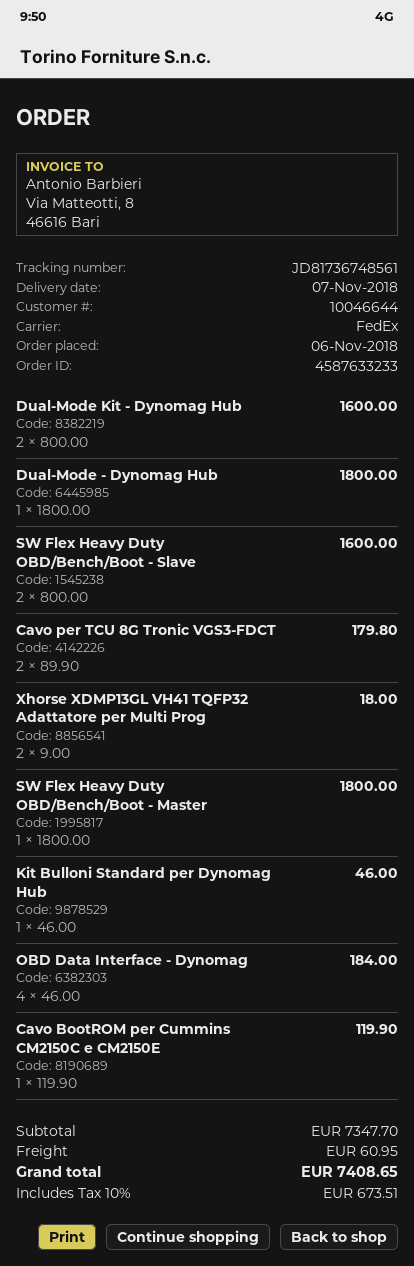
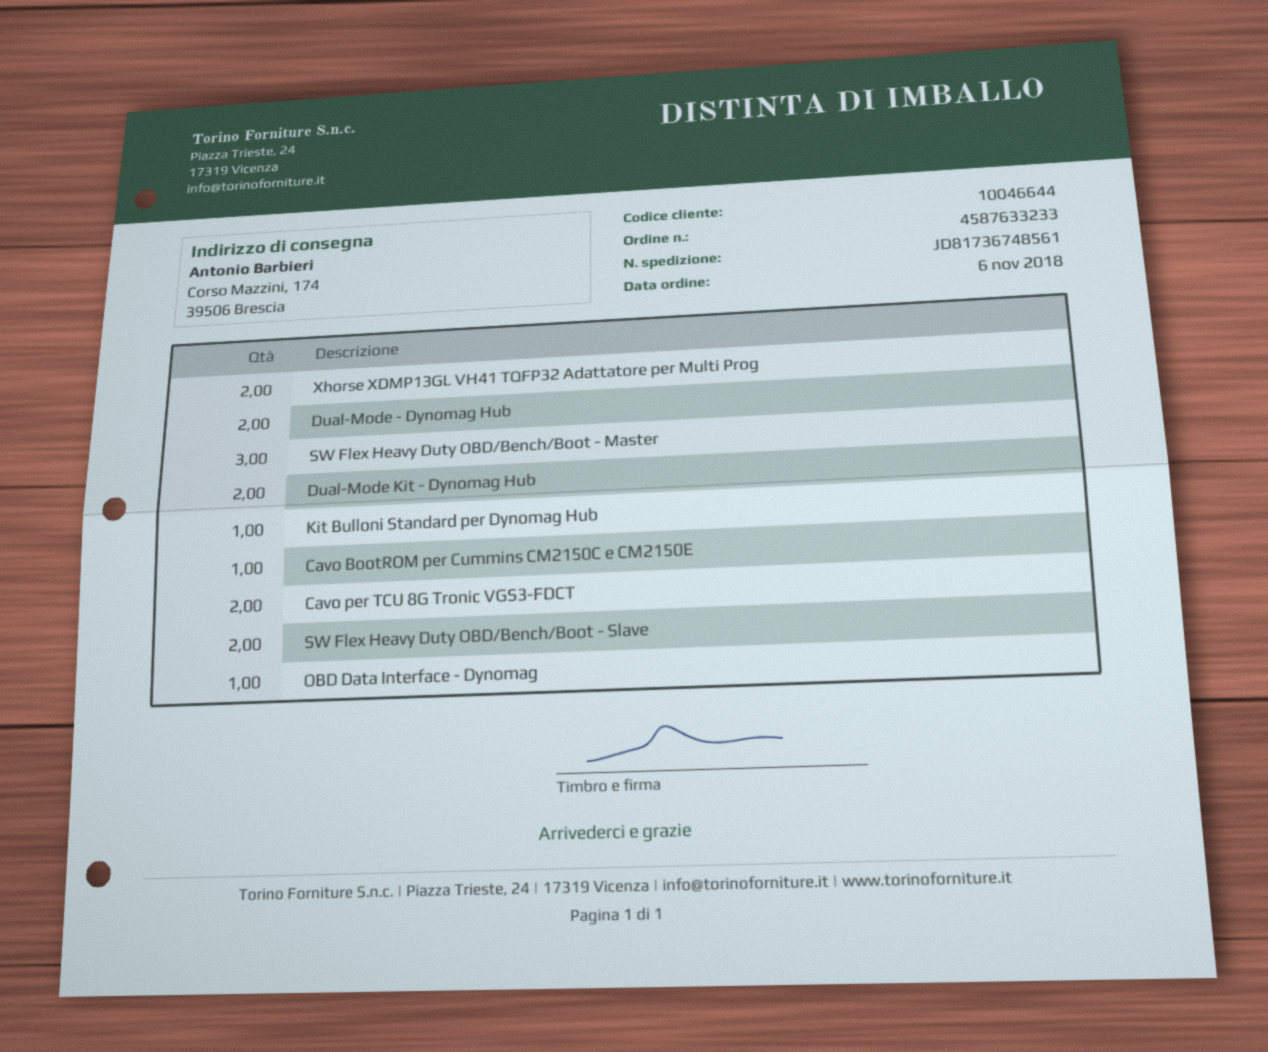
Dual-Mode - Dynomag Hub: 1 -> 2
SW Flex Heavy Duty OBD/Bench/Boot - Master: 1 -> 3
OBD Data Interface - Dynomag: 4 -> 1

